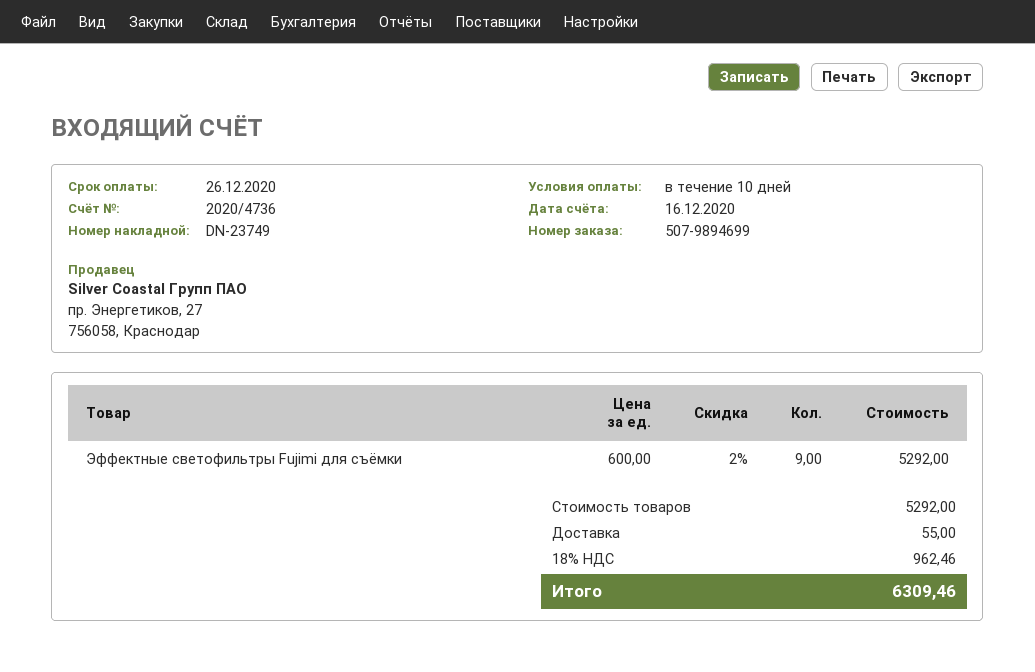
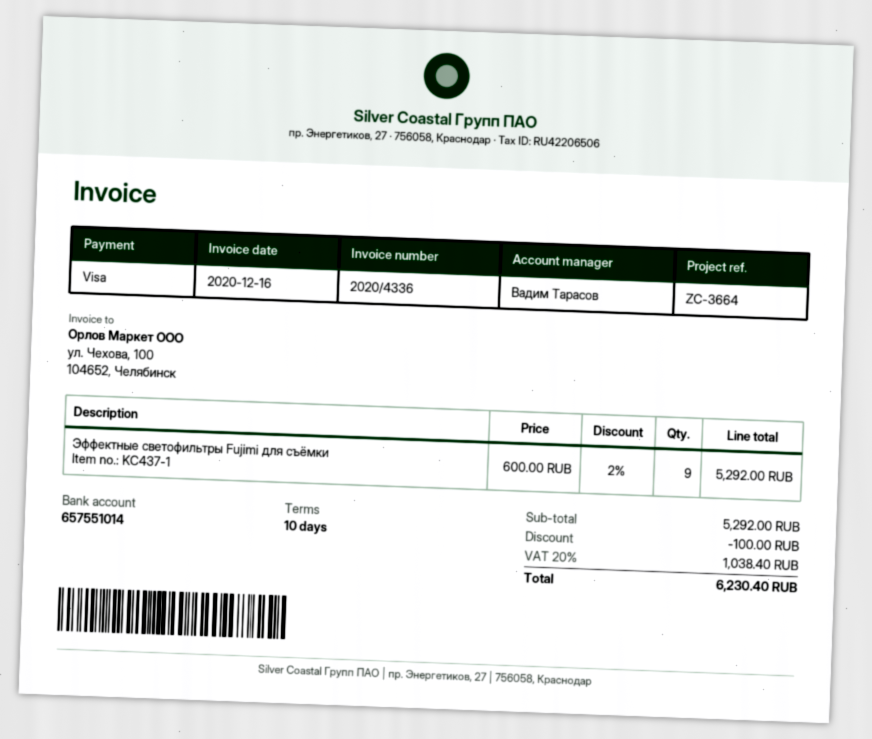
invoice number: 2020/4736 -> 2020/4336
discount: none -> 100.00
shipping: 55.00 -> none
tax: 18% = 962.46 -> 20% = 1038.40
total: 6309.46 -> 6230.40

